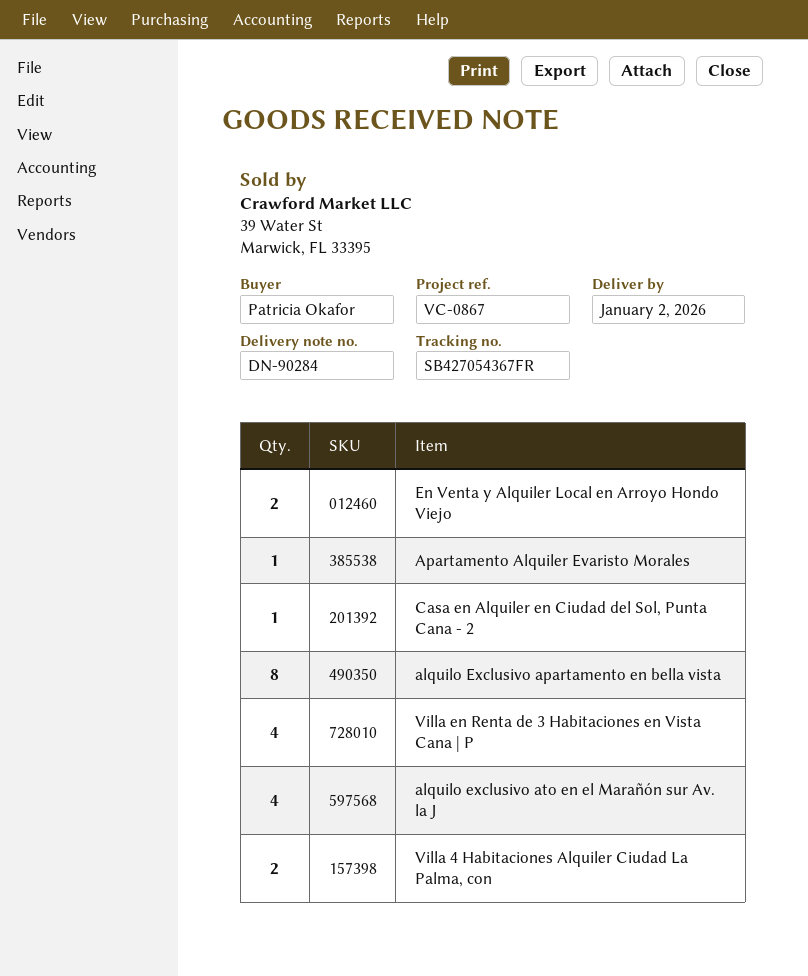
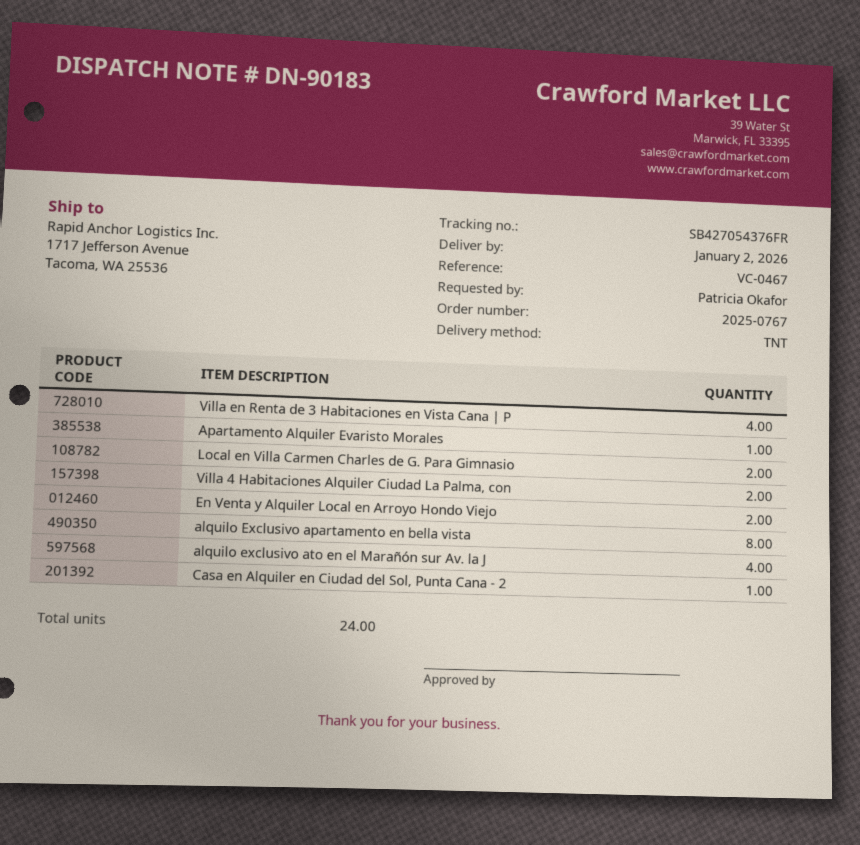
delivery note number: DN-90284 -> DN-90183
reference: VC-0867 -> VC-0467
tracking number: SB427054367FR -> SB427054376FR
Local en Villa Carmen Charles de G. Para Gimnasio: none -> 2

